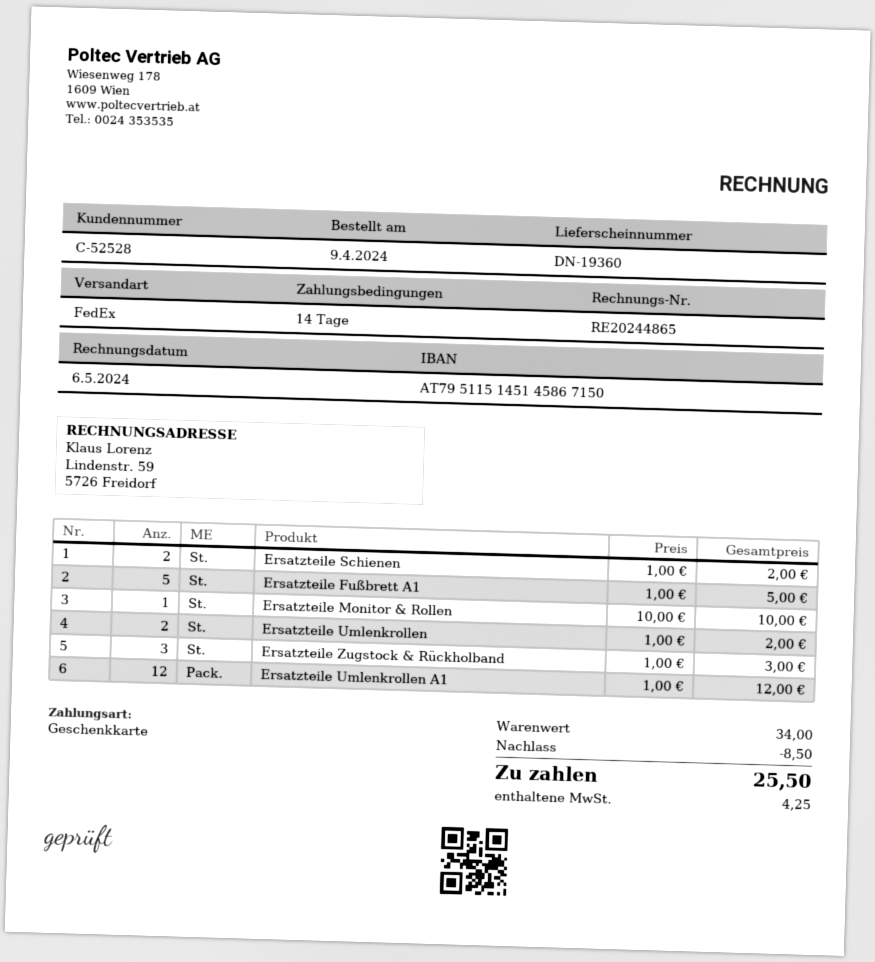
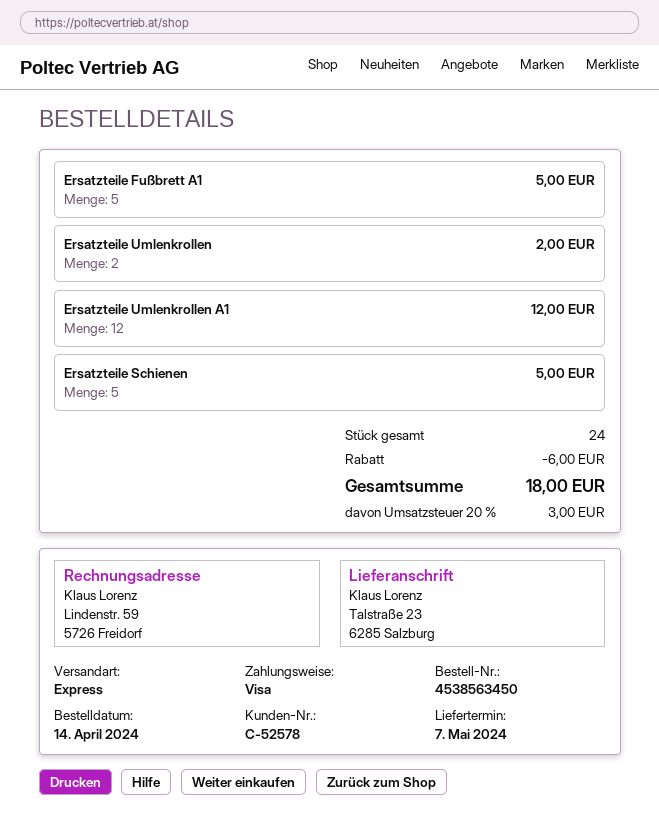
order date: 2024-04-09 -> 2024-04-14
customer number: C-52528 -> C-52578
payment method: gift card -> Visa
shipping method: FedEx -> express
Ersatzteile Schienen: 2 for 2.00 -> 5 for 5.00
Ersatzteile Monitor & Rollen: 1 for 10.00 -> none
Ersatzteile Zugstock & Rückholband: 3 for 3.00 -> none
discount: 8.50 -> 6.00
tax: 4.25 -> 3.00
total: 25.50 -> 18.00

